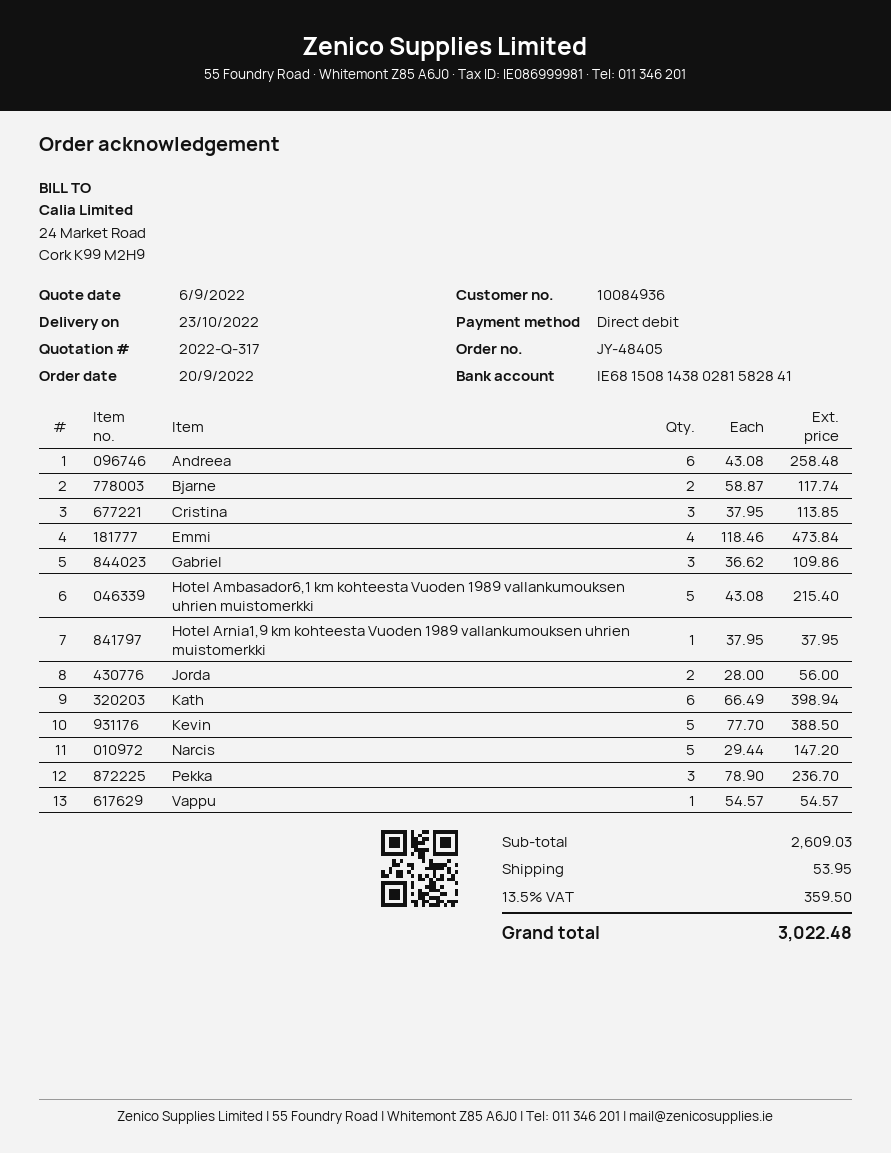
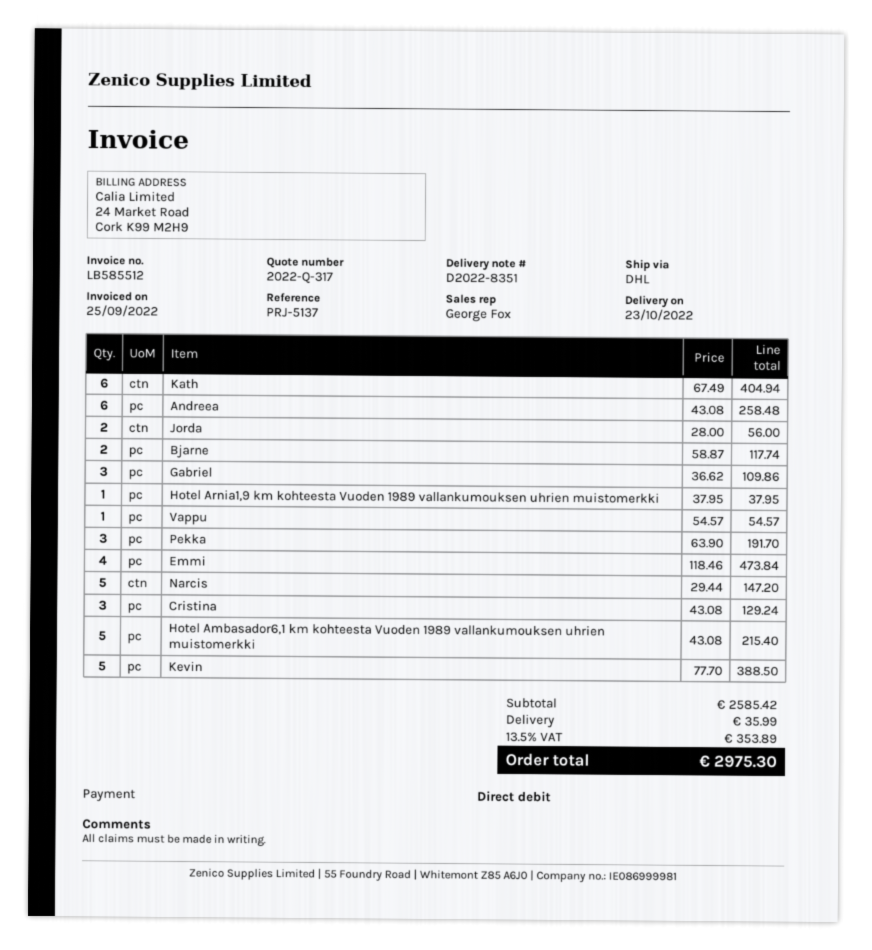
Cristina: 3 x 37.95 = 113.85 -> 3 x 43.08 = 129.24
Kath: 6 x 66.49 = 398.94 -> 6 x 67.49 = 404.94
Pekka: 3 x 78.90 = 236.70 -> 3 x 63.90 = 191.70
subtotal: 2609.03 -> 2585.42
shipping: 53.95 -> 35.99
tax: 13.5% = 359.50 -> 13.5% = 353.89
total: 3022.48 -> 2975.30

